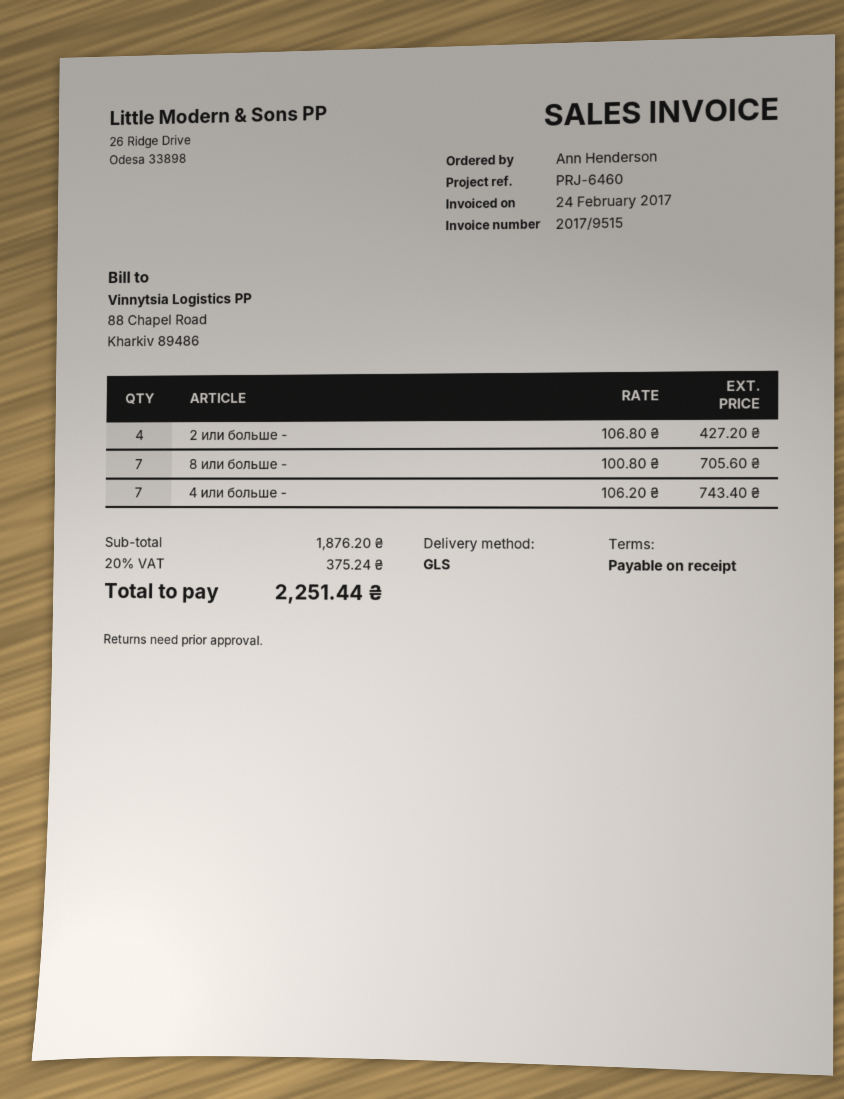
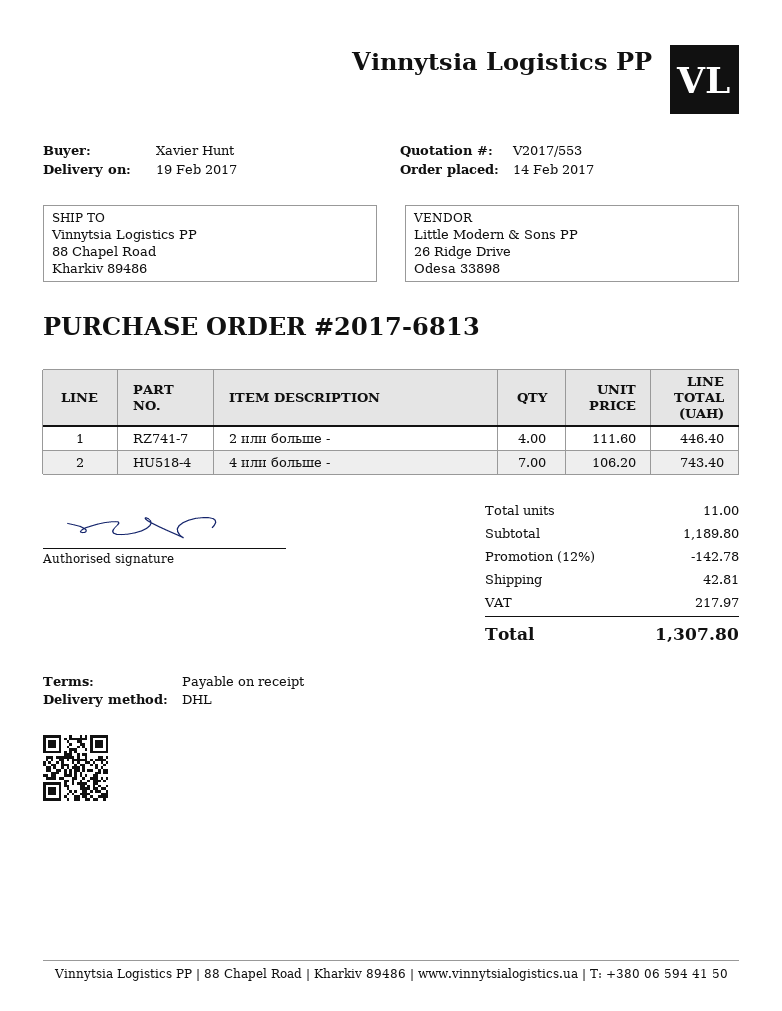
ordered by: Ann Henderson -> Xavier Hunt
shipping method: GLS -> DHL
2 или больше -: 4 x 106.80 = 427.20 -> 4 x 111.60 = 446.40
8 или больше -: 7 x 100.80 = 705.60 -> none
subtotal: 1876.20 -> 1189.80
discount: none -> 12% = 142.78
shipping: none -> 42.81
tax: 375.24 -> 217.97
total: 2251.44 -> 1307.80

